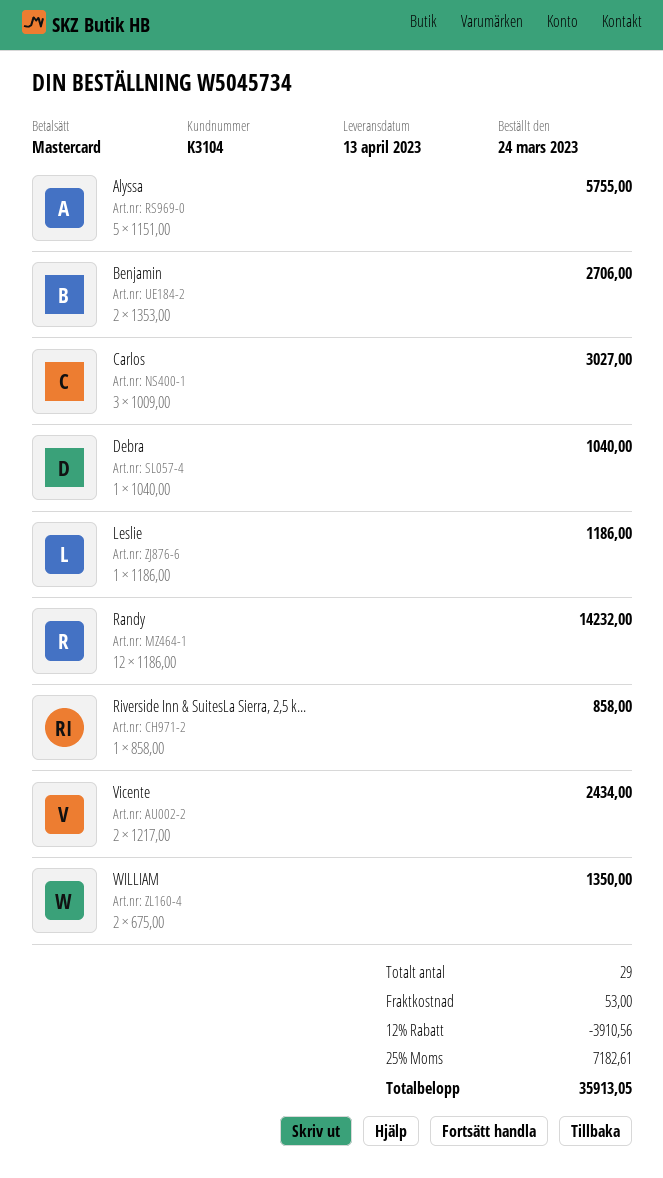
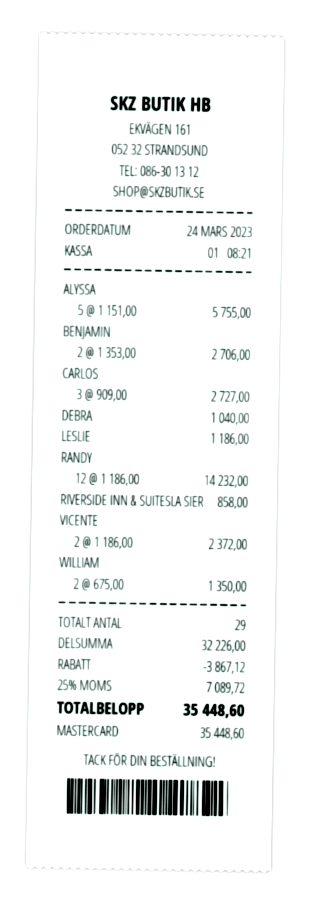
Carlos: 3 x 1009.00 = 3027.00 -> 3 x 909.00 = 2727.00
Vicente: 2 x 1217.00 = 2434.00 -> 2 x 1186.00 = 2372.00
discount: 3910.56 -> 3867.12
shipping: 53.00 -> none
tax: 25% = 7182.61 -> 25% = 7089.72
total: 35913.05 -> 35448.60

